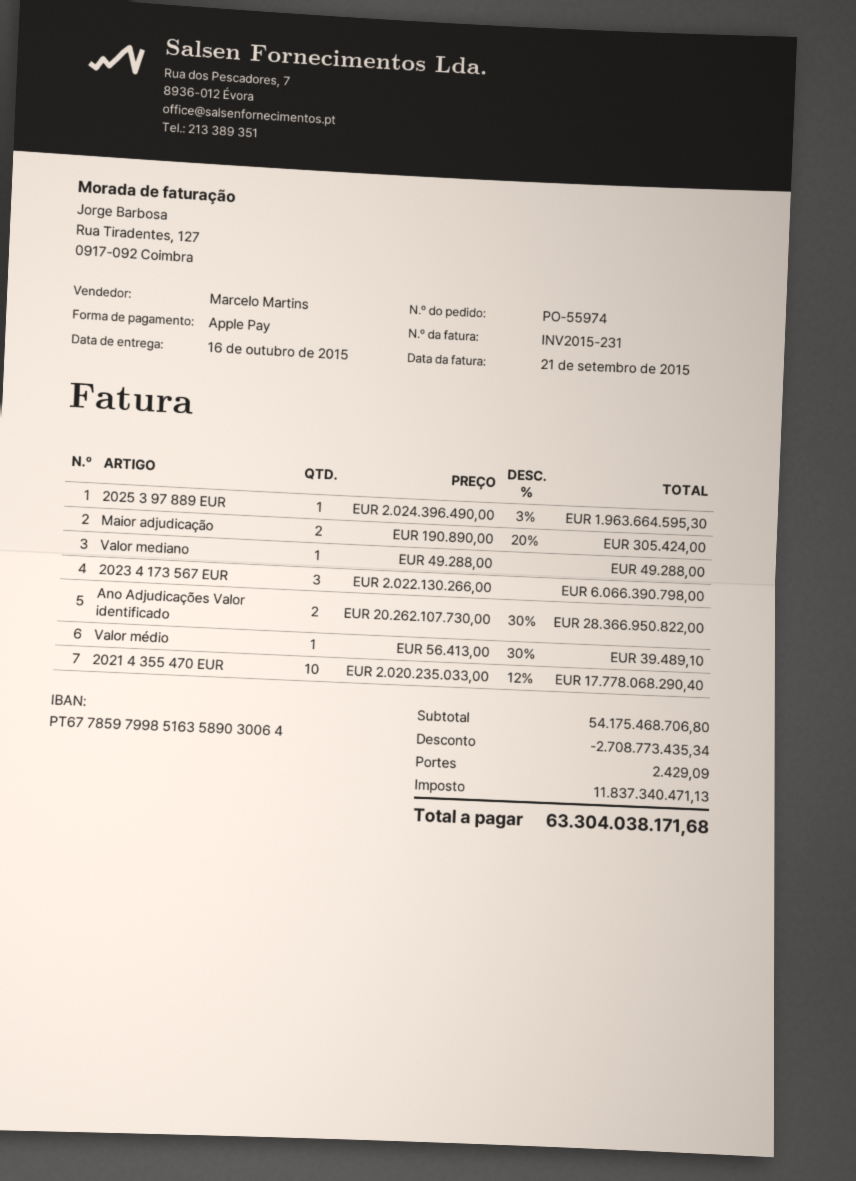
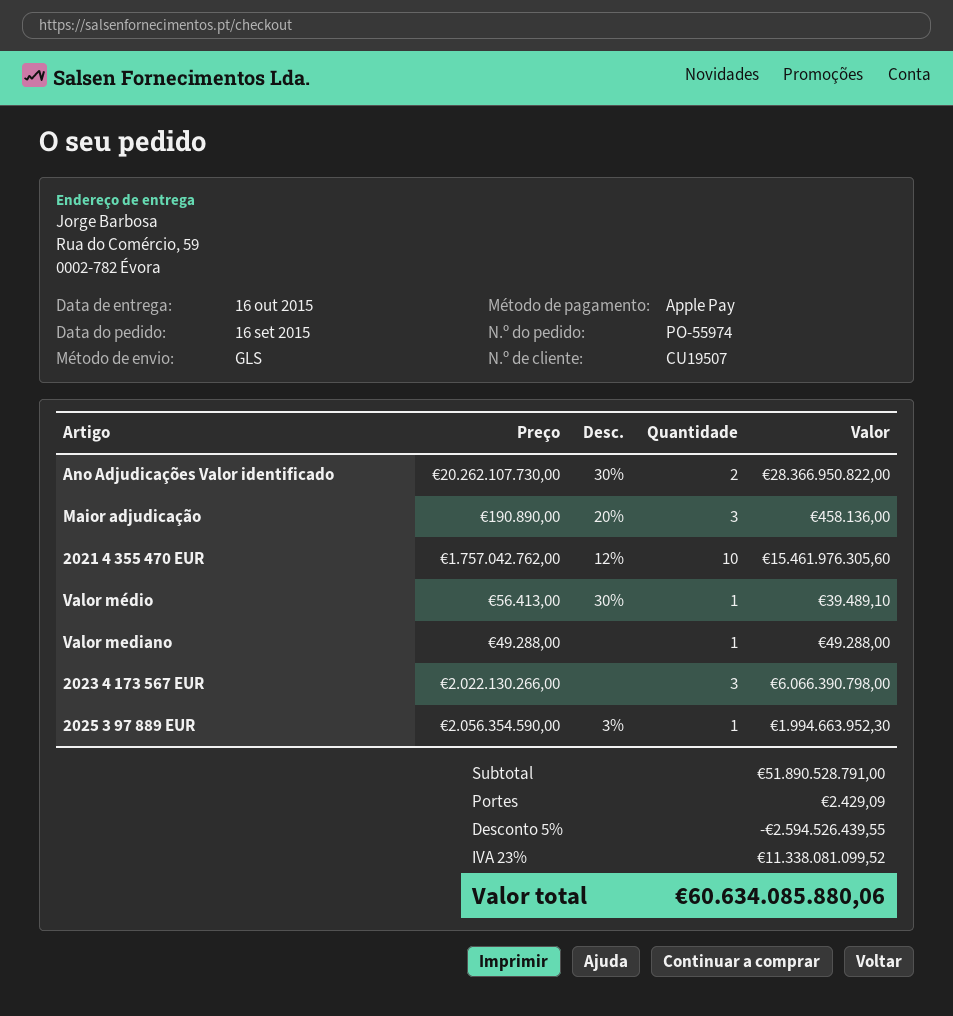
2025 3 97 889 EUR: 1 x 2024396490.00 - 3% = 1963664595.30 -> 1 x 2056354590.00 - 3% = 1994663952.30
Maior adjudicação: 2 x 190890.00 - 20% = 305424.00 -> 3 x 190890.00 - 20% = 458136.00
2021 4 355 470 EUR: 10 x 2020235033.00 - 12% = 17778068290.40 -> 10 x 1757042762.00 - 12% = 15461976305.60
subtotal: 54175468706.80 -> 51890528791.00
discount: 2708773435.34 -> 2594526439.55
tax: 11837340471.13 -> 11338081099.52
total: 63304038171.68 -> 60634085880.06

